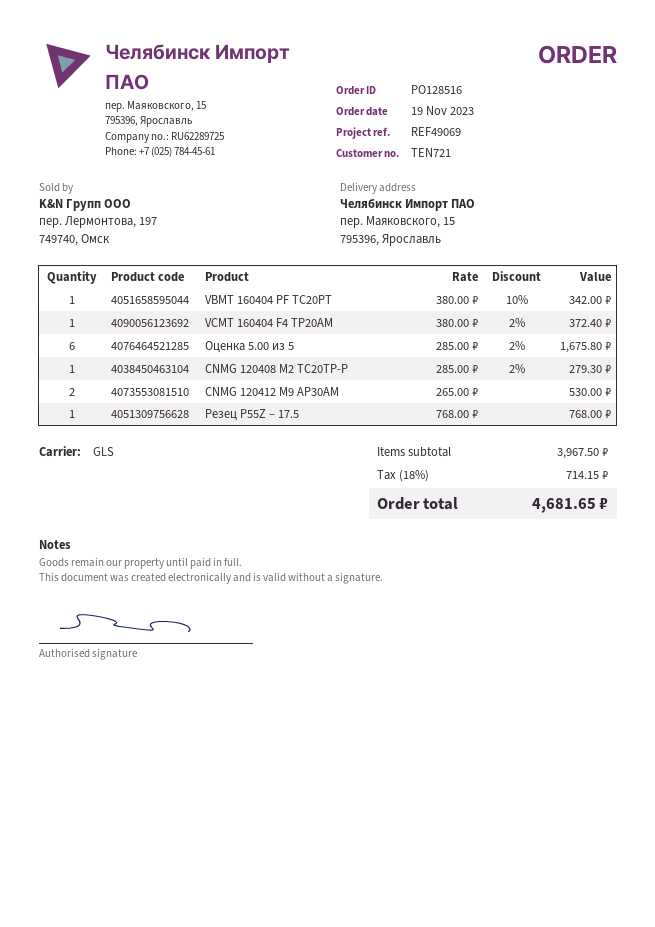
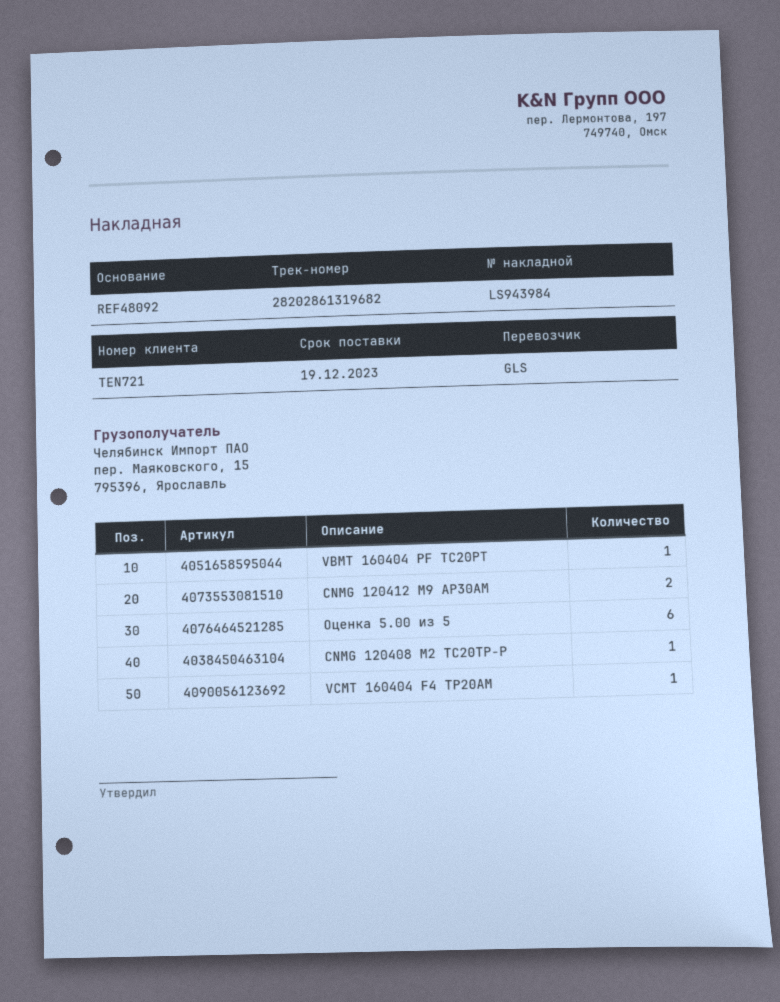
reference: REF49069 -> REF48092
Резец P55Z – 17.5: 1 -> none

